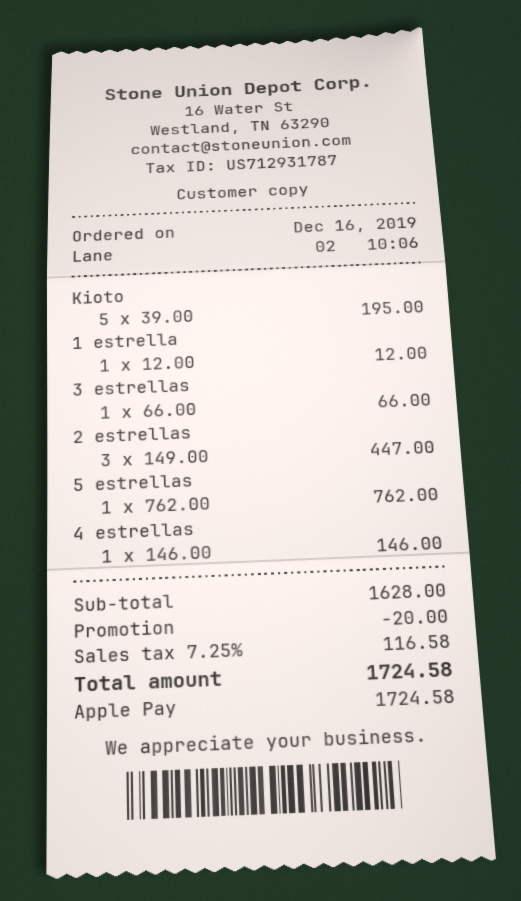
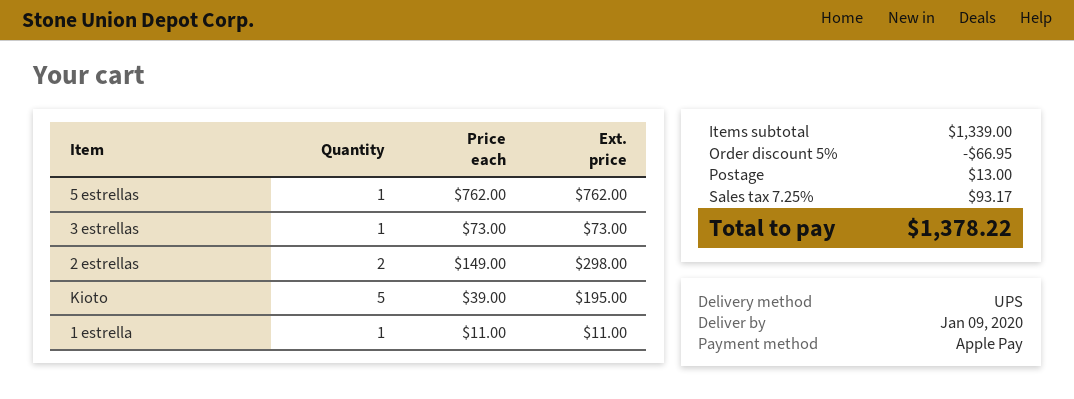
1 estrella: 1 x 12.00 = 12.00 -> 1 x 11.00 = 11.00
3 estrellas: 1 x 66.00 = 66.00 -> 1 x 73.00 = 73.00
2 estrellas: 3 x 149.00 = 447.00 -> 2 x 149.00 = 298.00
4 estrellas: 1 x 146.00 = 146.00 -> none
subtotal: 1628.00 -> 1339.00
discount: 20.00 -> 66.95
shipping: none -> 13.00
tax: 7.25% = 116.58 -> 7.25% = 93.17
total: 1724.58 -> 1378.22

